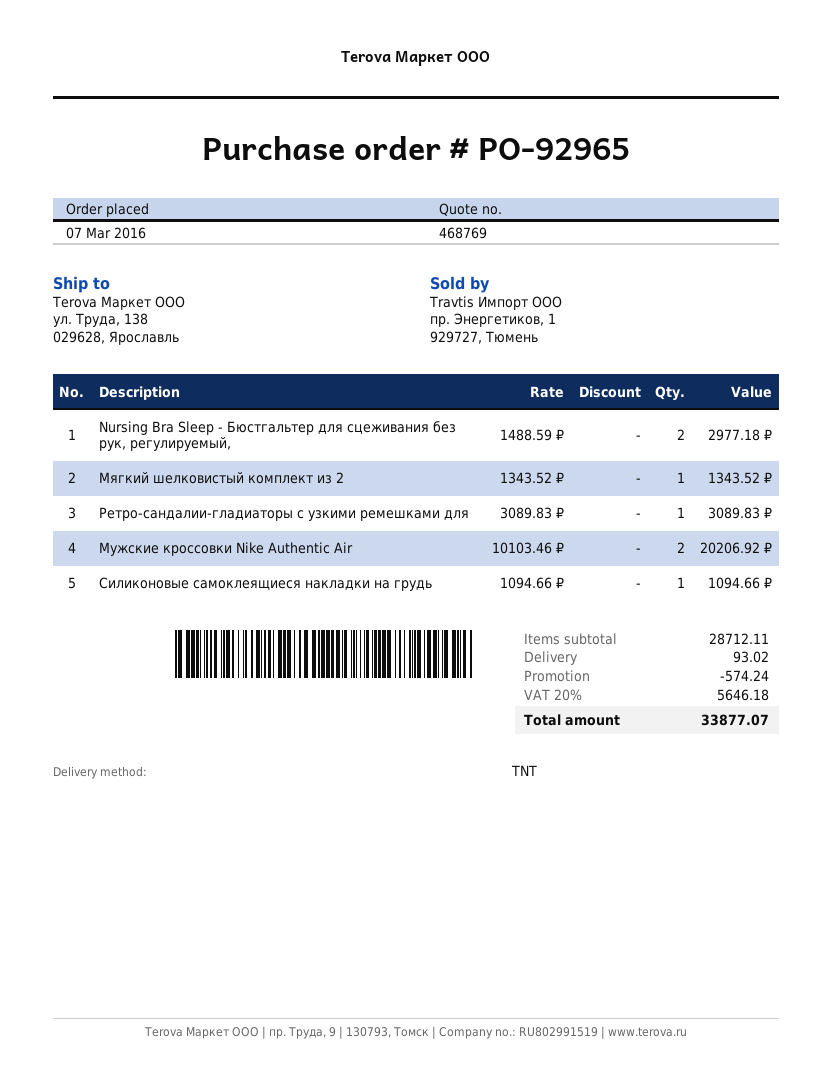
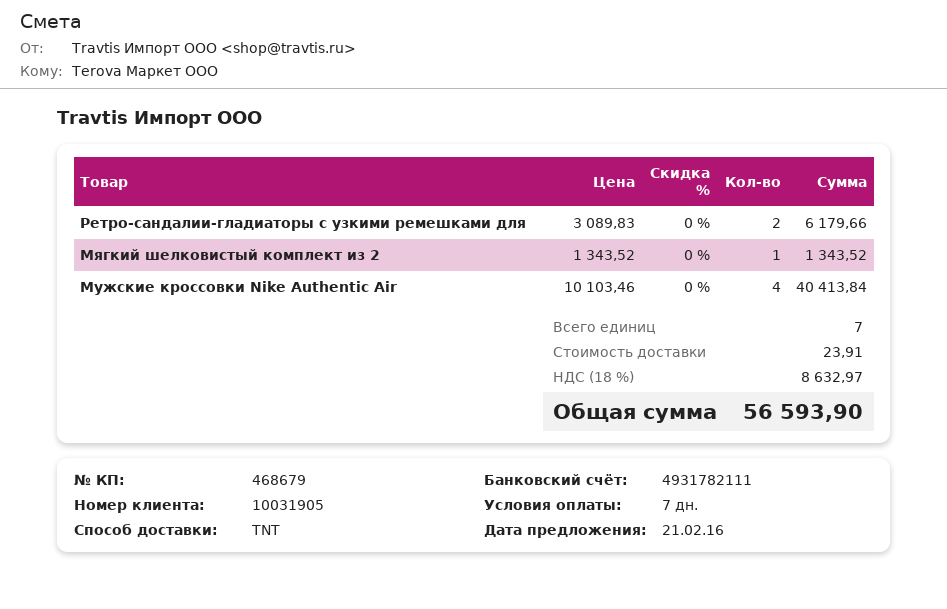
quote number: 468769 -> 468679
Nursing Bra Sleep - Бюстгальтер для сцеживания без рук, регулируемый,: 2 x 1488.59 = 2977.18 -> none
Ретро-сандалии-гладиаторы с узкими ремешками для: 1 x 3089.83 = 3089.83 -> 2 x 3089.83 = 6179.66
Мужские кроссовки Nike Authentic Air: 2 x 10103.46 = 20206.92 -> 4 x 10103.46 = 40413.84
Силиконовые самоклеящиеся накладки на грудь: 1 x 1094.66 = 1094.66 -> none
discount: 574.24 -> none
shipping: 93.02 -> 23.91
tax: 20% = 5646.18 -> 18% = 8632.97
total: 33877.07 -> 56593.90

